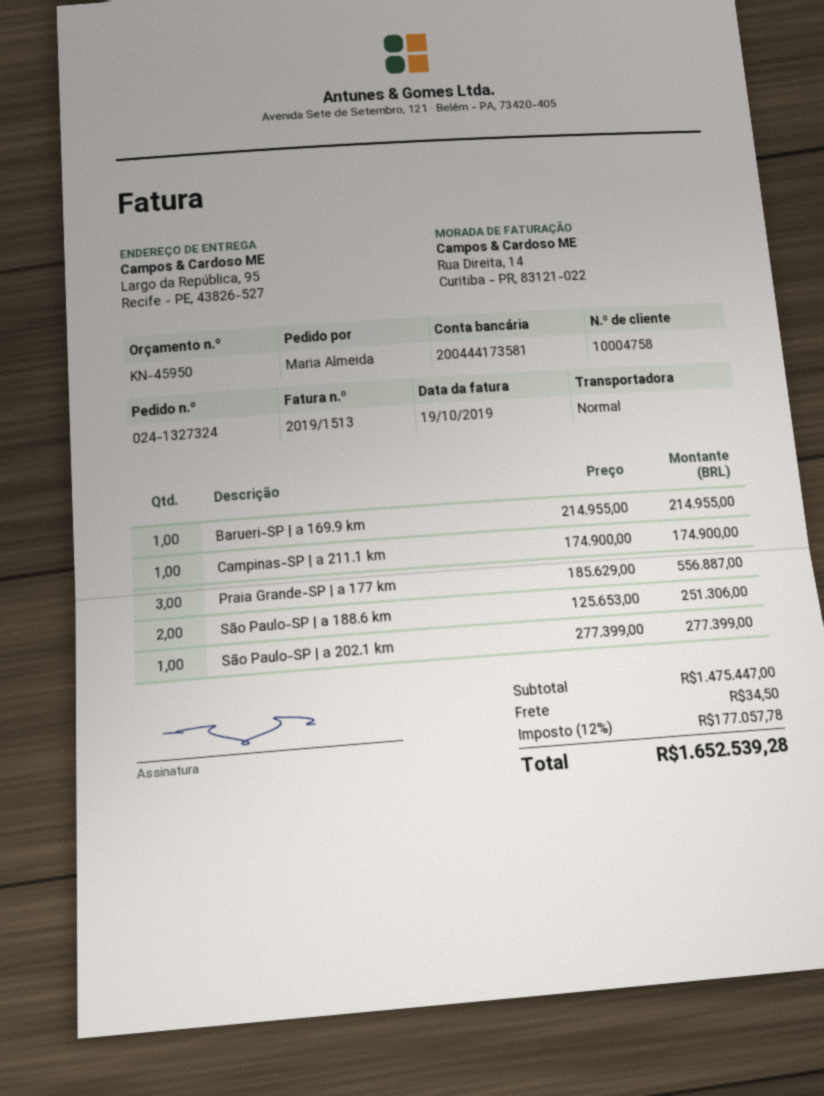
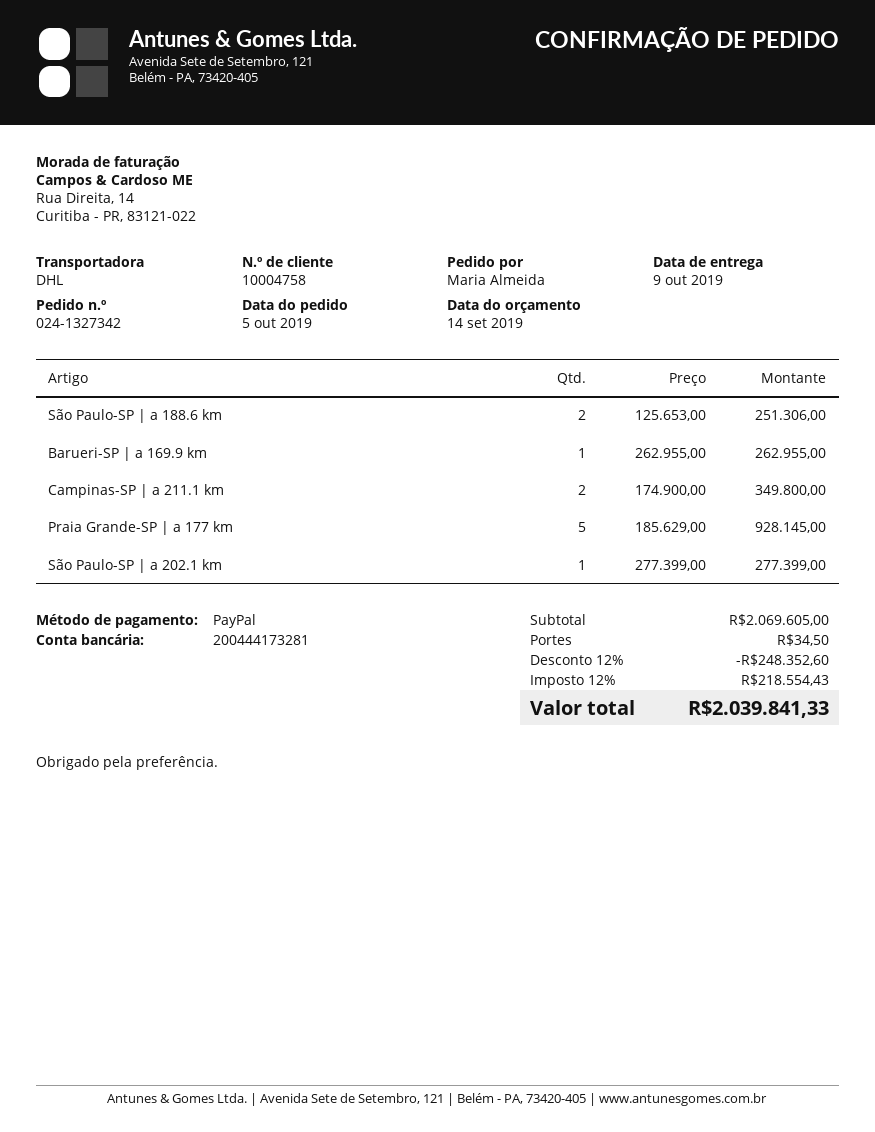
order number: 024-1327324 -> 024-1327342
bank account: 200444173581 -> 200444173281
shipping method: standard -> DHL
Barueri-SP | a 169.9 km: 1 x 214955.00 = 214955.00 -> 1 x 262955.00 = 262955.00
Campinas-SP | a 211.1 km: 1 x 174900.00 = 174900.00 -> 2 x 174900.00 = 349800.00
Praia Grande-SP | a 177 km: 3 x 185629.00 = 556887.00 -> 5 x 185629.00 = 928145.00
subtotal: 1475447.00 -> 2069605.00
discount: none -> 12% = 248352.60
tax: 12% = 177057.78 -> 12% = 218554.43
total: 1652539.28 -> 2039841.33

